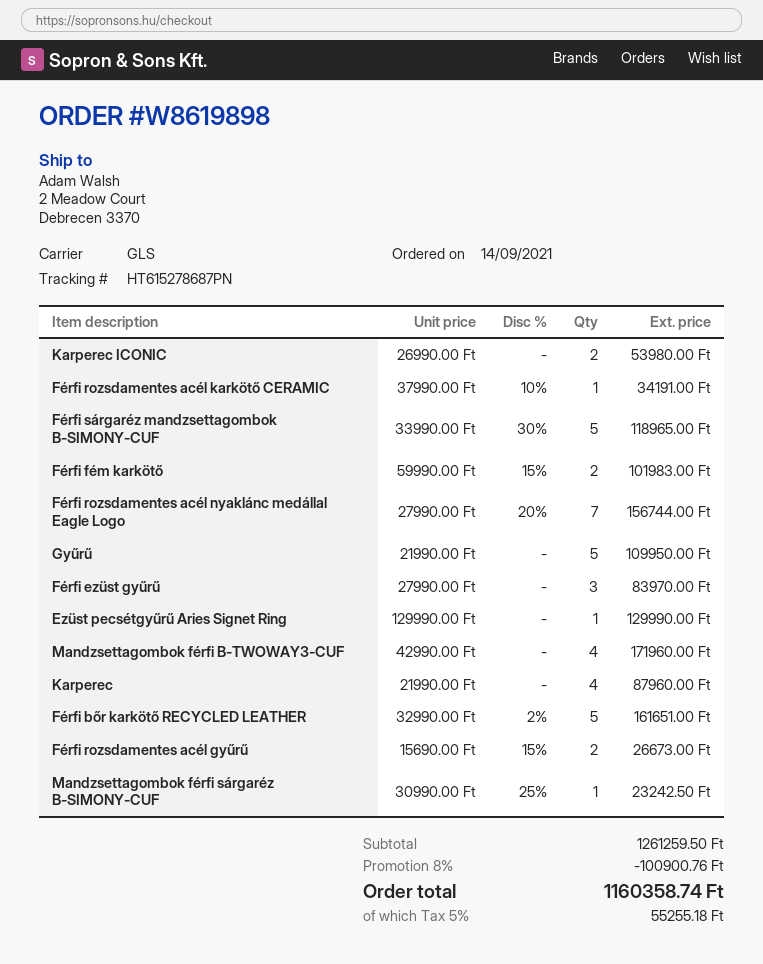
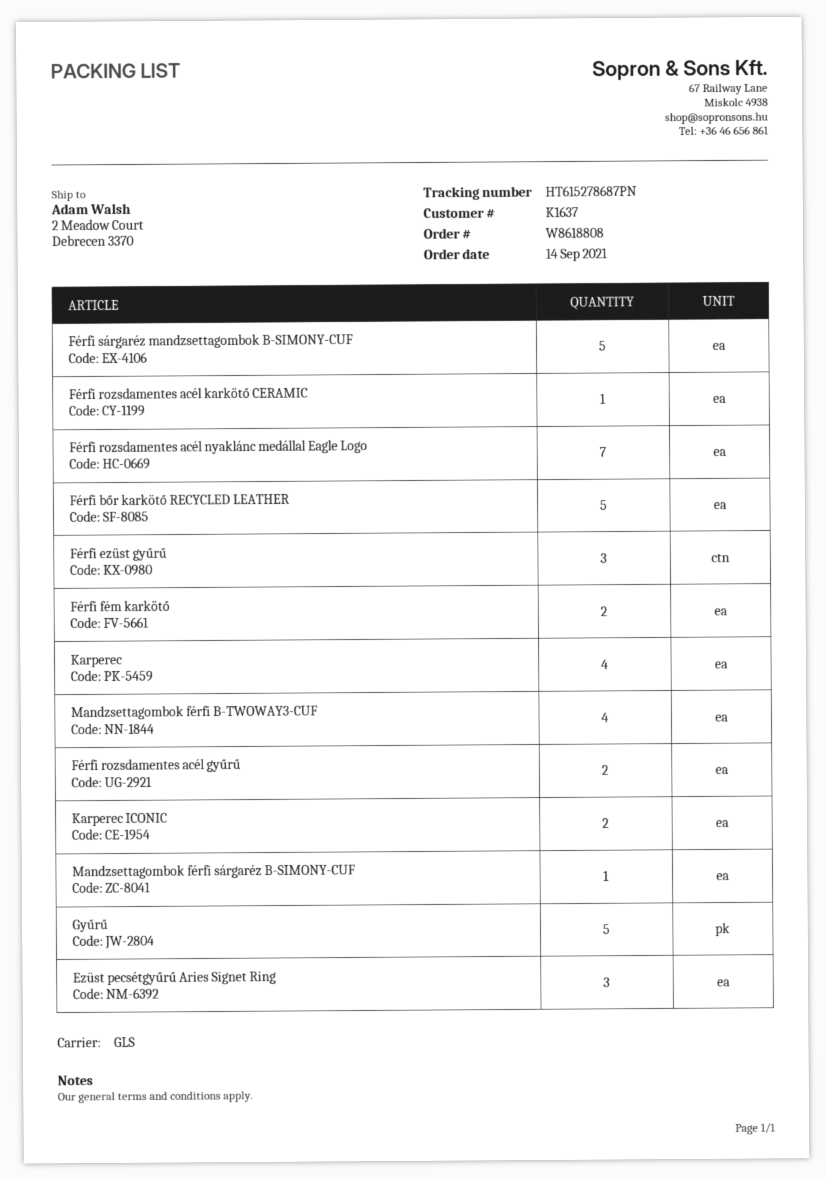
order number: W8619898 -> W8618808
Ezüst pecsétgyűrű Aries Signet Ring: 1 -> 3

